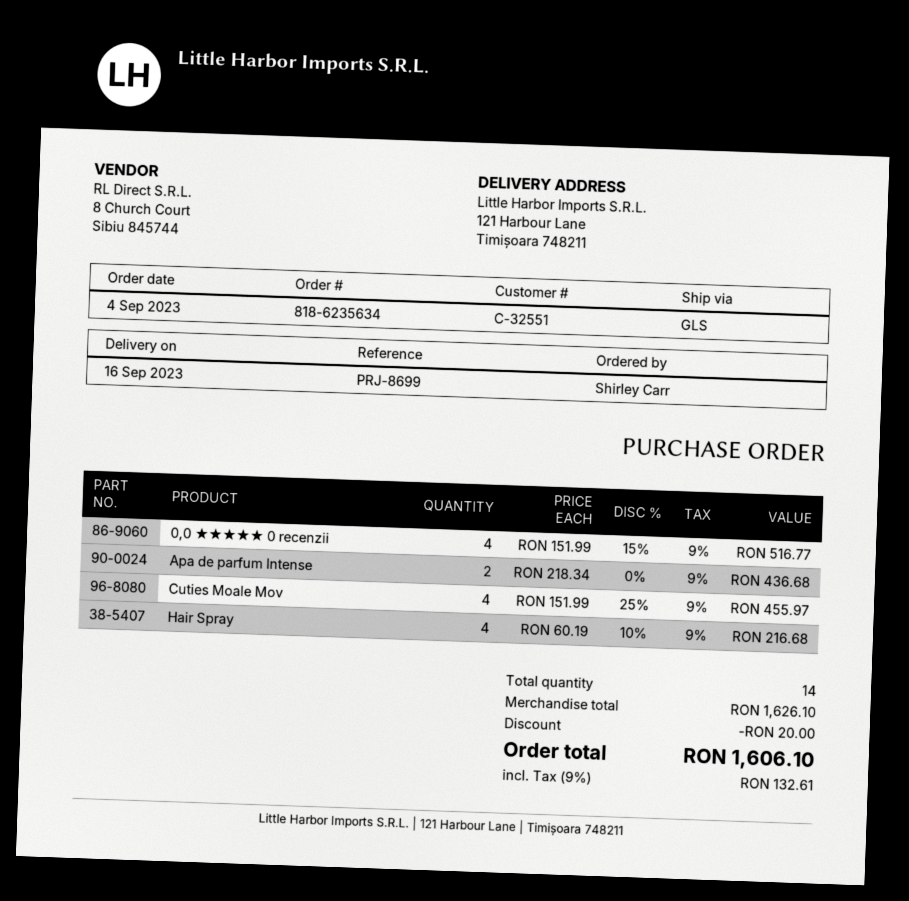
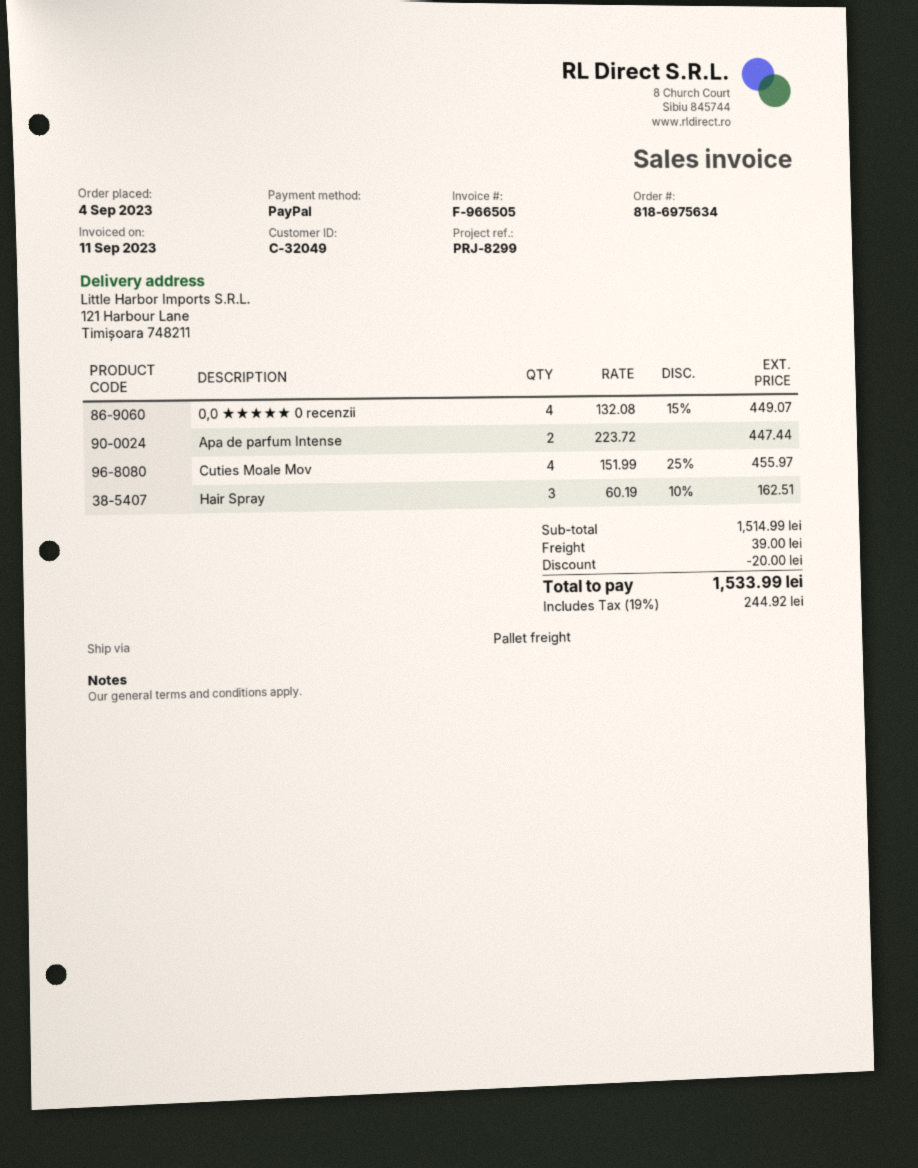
order number: 818-6235634 -> 818-6975634
customer number: C-32551 -> C-32049
reference: PRJ-8699 -> PRJ-8299
shipping method: GLS -> pallet freight
0,0 ★★★★★ 0 recenzii: 4 x 151.99 - 15% = 516.77 -> 4 x 132.08 - 15% = 449.07
Apa de parfum Intense: 2 x 218.34 = 436.68 -> 2 x 223.72 = 447.44
Hair Spray: 4 x 60.19 - 10% = 216.68 -> 3 x 60.19 - 10% = 162.51
subtotal: 1626.10 -> 1514.99
shipping: none -> 39.00
tax: 9% = 132.61 -> 19% = 244.92
total: 1606.10 -> 1533.99

